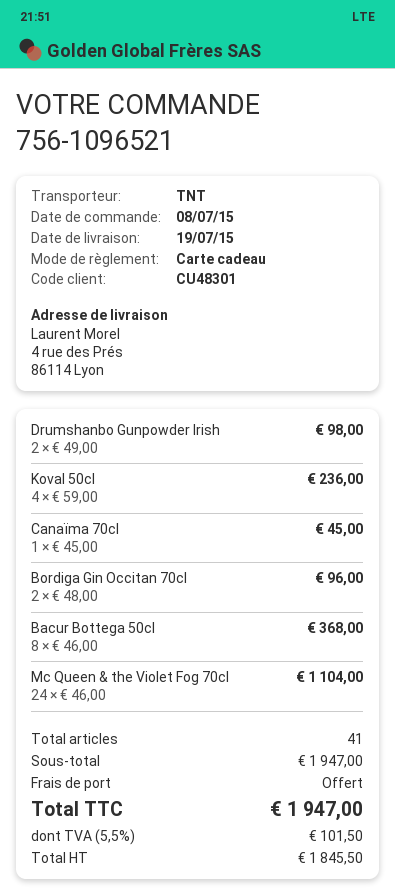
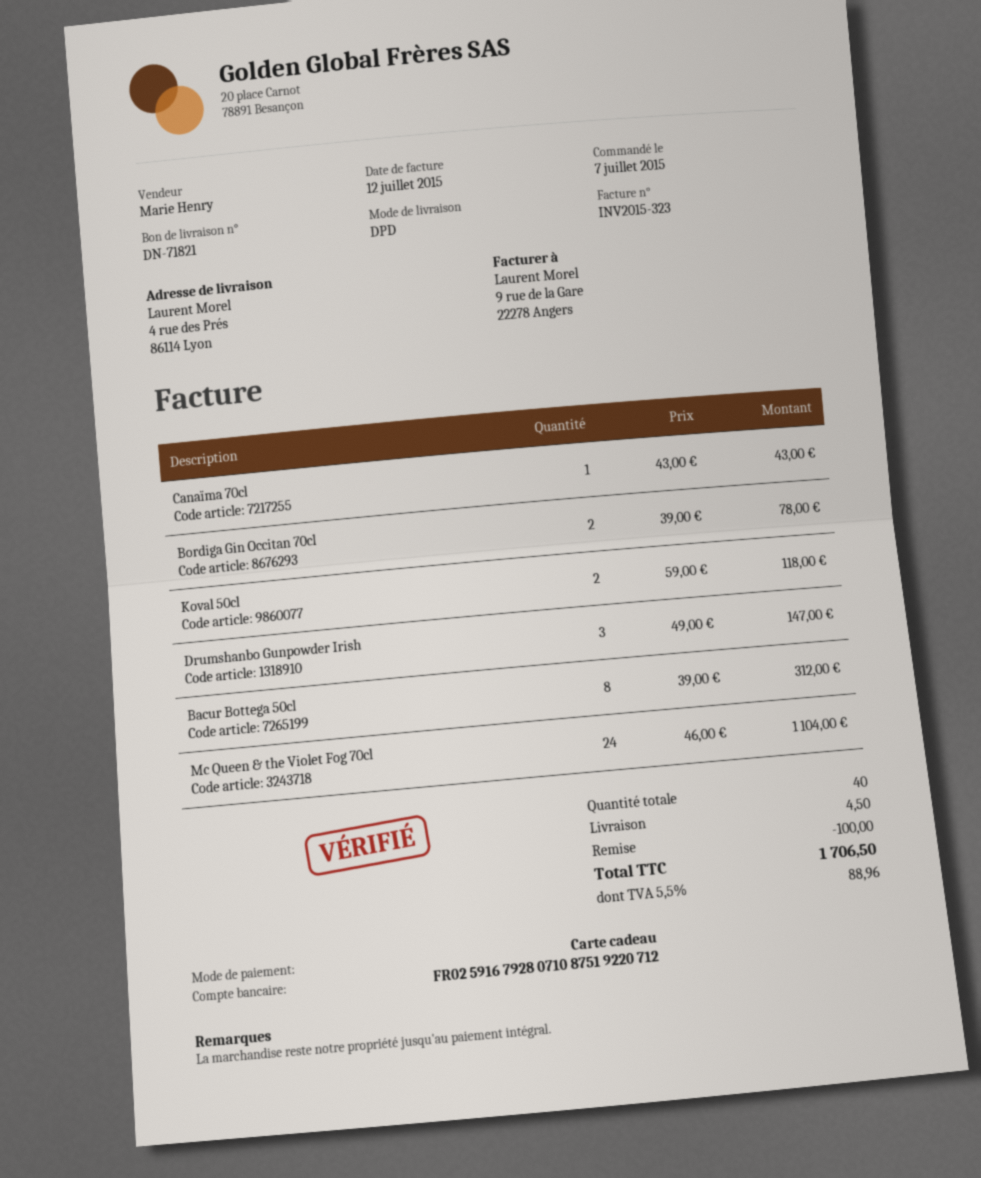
order date: 2015-07-08 -> 2015-07-07
shipping method: TNT -> DPD
Drumshanbo Gunpowder Irish: 2 x 49.00 = 98.00 -> 3 x 49.00 = 147.00
Koval 50cl: 4 x 59.00 = 236.00 -> 2 x 59.00 = 118.00
Canaïma 70cl: 1 x 45.00 = 45.00 -> 1 x 43.00 = 43.00
Bordiga Gin Occitan 70cl: 2 x 48.00 = 96.00 -> 2 x 39.00 = 78.00
Bacur Bottega 50cl: 8 x 46.00 = 368.00 -> 8 x 39.00 = 312.00
total quantity: 41 -> 40
discount: none -> 100.00
shipping: 0.00 -> 4.50
tax: 5.5% = 101.50 -> 5.5% = 88.96
total: 1947.00 -> 1706.50

